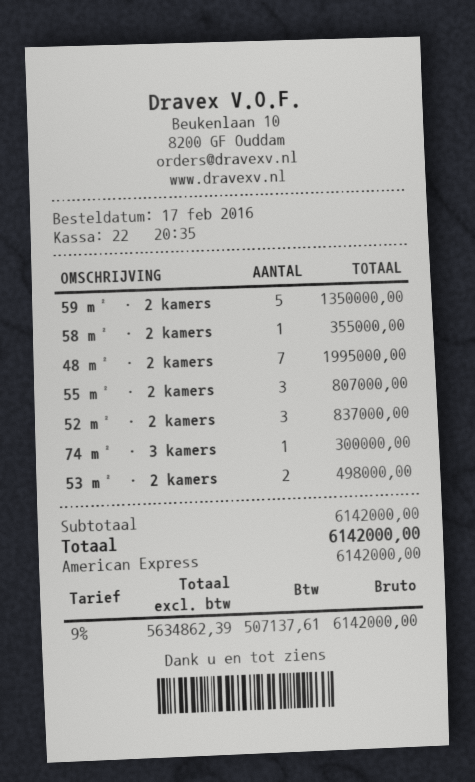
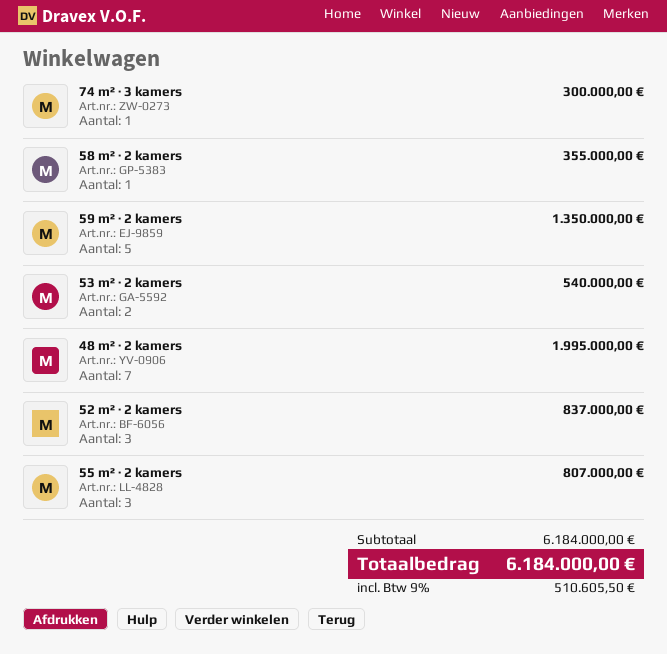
53 m² · 2 kamers: 2 for 498000.00 -> 2 for 540000.00
subtotal: 6142000.00 -> 6184000.00
tax: 9% = 507137.61 -> 9% = 510605.50
total: 6142000.00 -> 6184000.00

